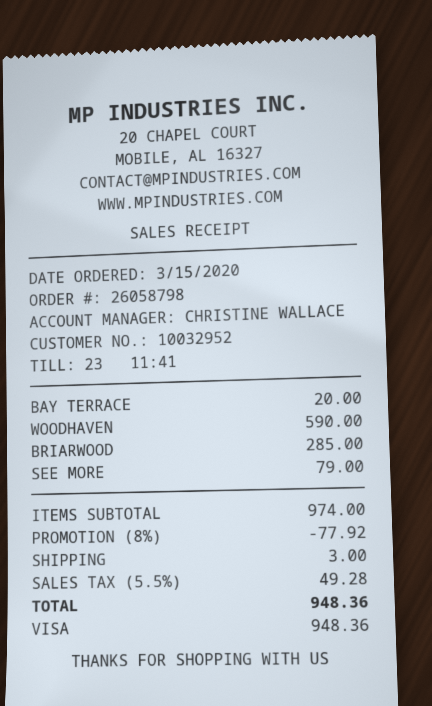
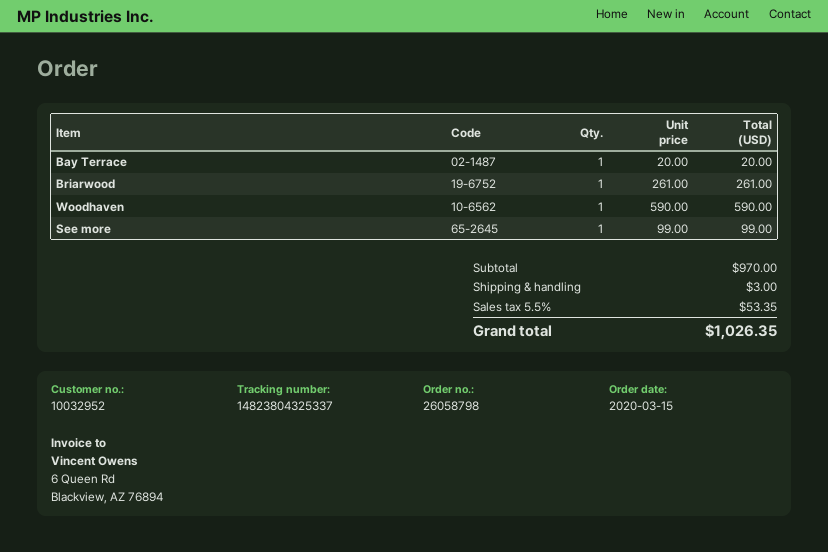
BRIARWOOD: 1 x 285.00 = 285.00 -> 1 x 261.00 = 261.00
SEE MORE: 1 x 79.00 = 79.00 -> 1 x 99.00 = 99.00
subtotal: 974.00 -> 970.00
discount: 8% = 77.92 -> none
tax: 5.5% = 49.28 -> 5.5% = 53.35
total: 948.36 -> 1026.35

